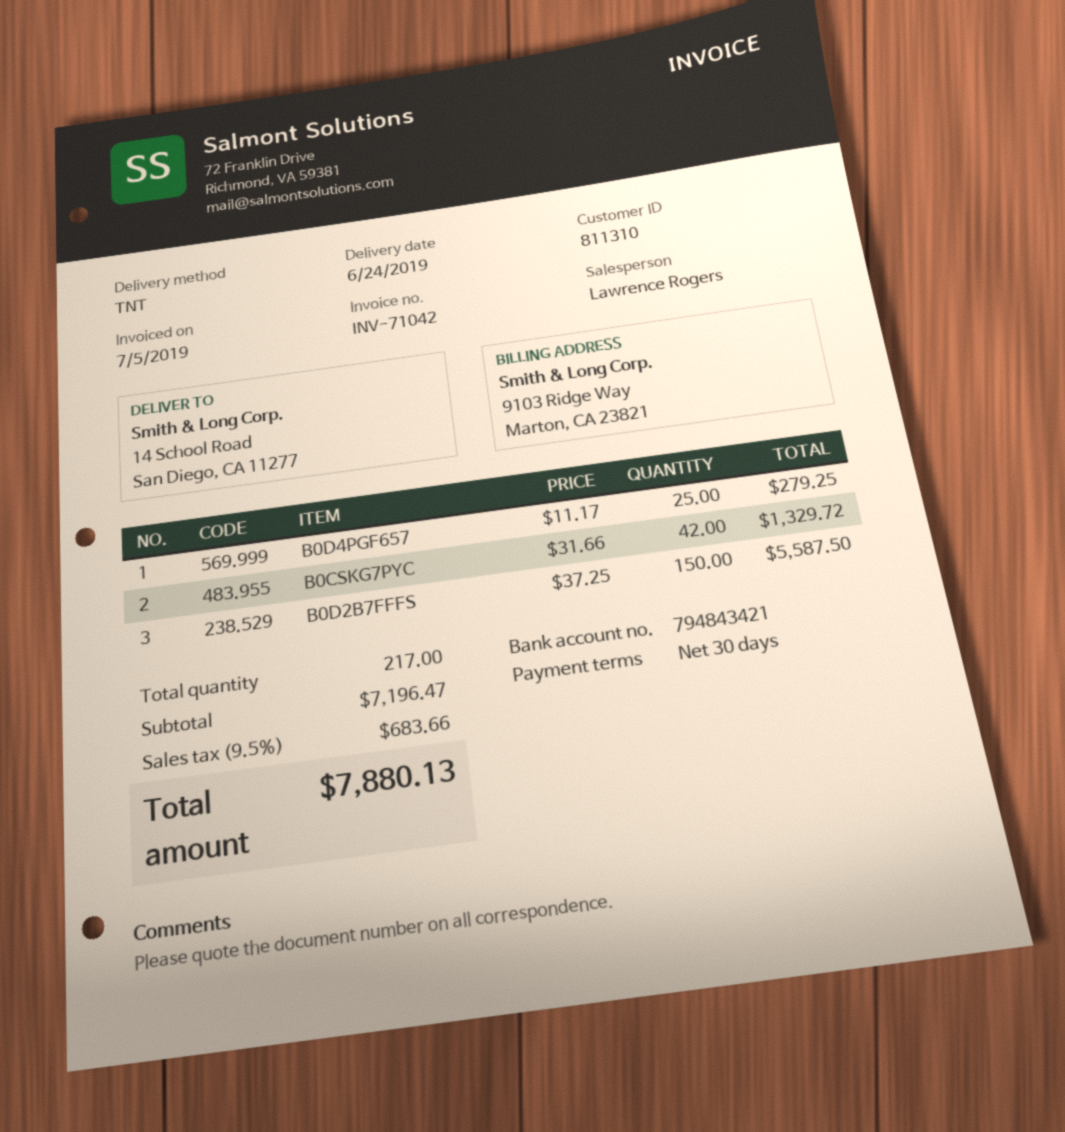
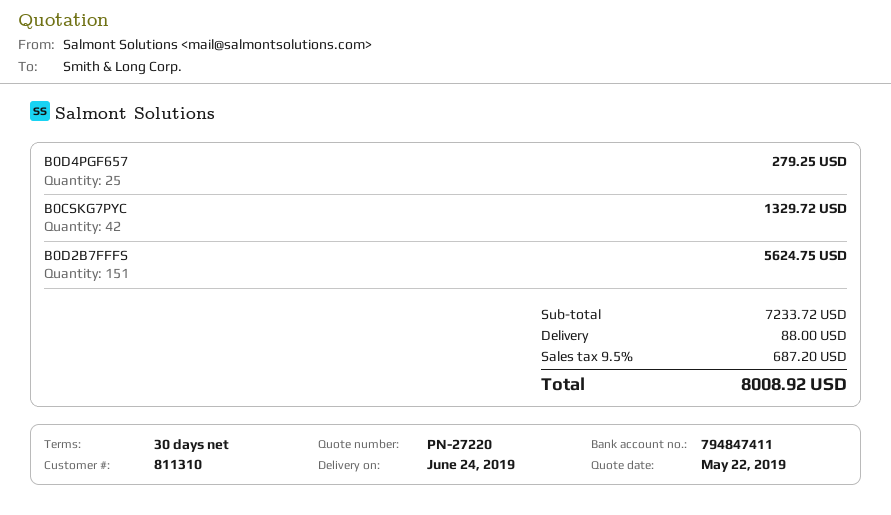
bank account: 794843421 -> 794847411
B0D2B7FFFS: 150 for 5587.50 -> 151 for 5624.75
subtotal: 7196.47 -> 7233.72
shipping: none -> 88.00
tax: 9.5% = 683.66 -> 9.5% = 687.20
total: 7880.13 -> 8008.92

